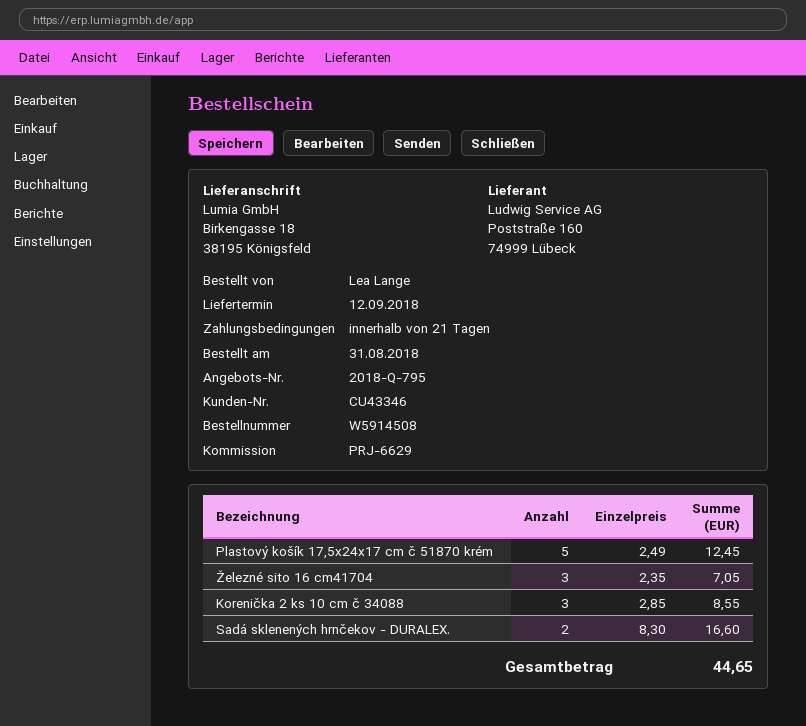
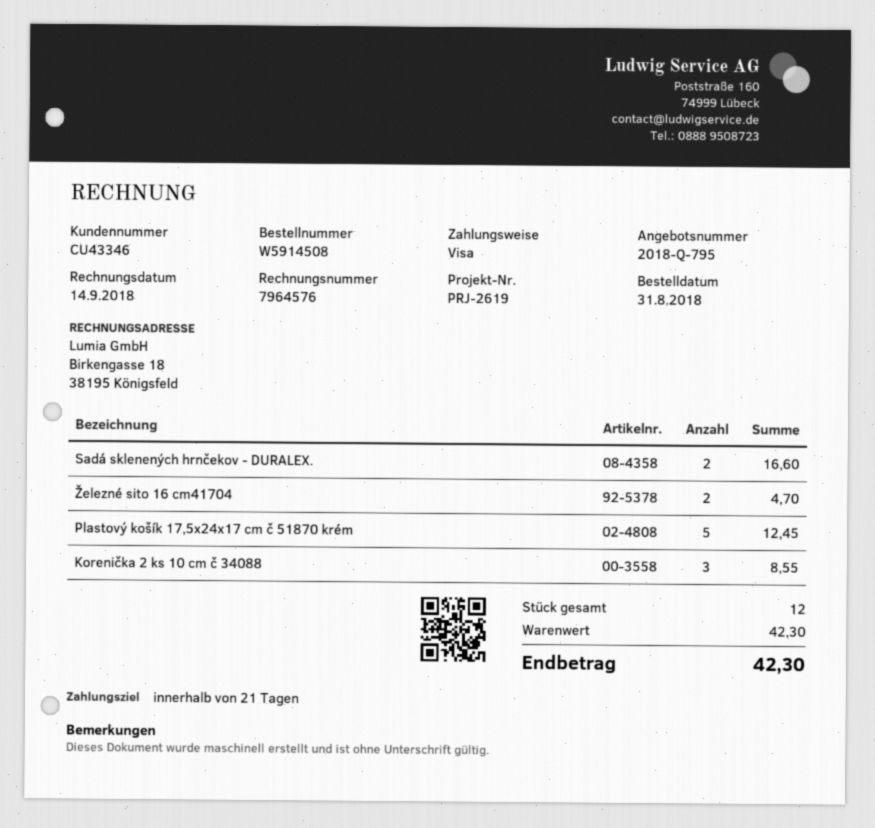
reference: PRJ-6629 -> PRJ-2619
Železné sito 16 cm41704: 3 for 7.05 -> 2 for 4.70
total: 44.65 -> 42.30

